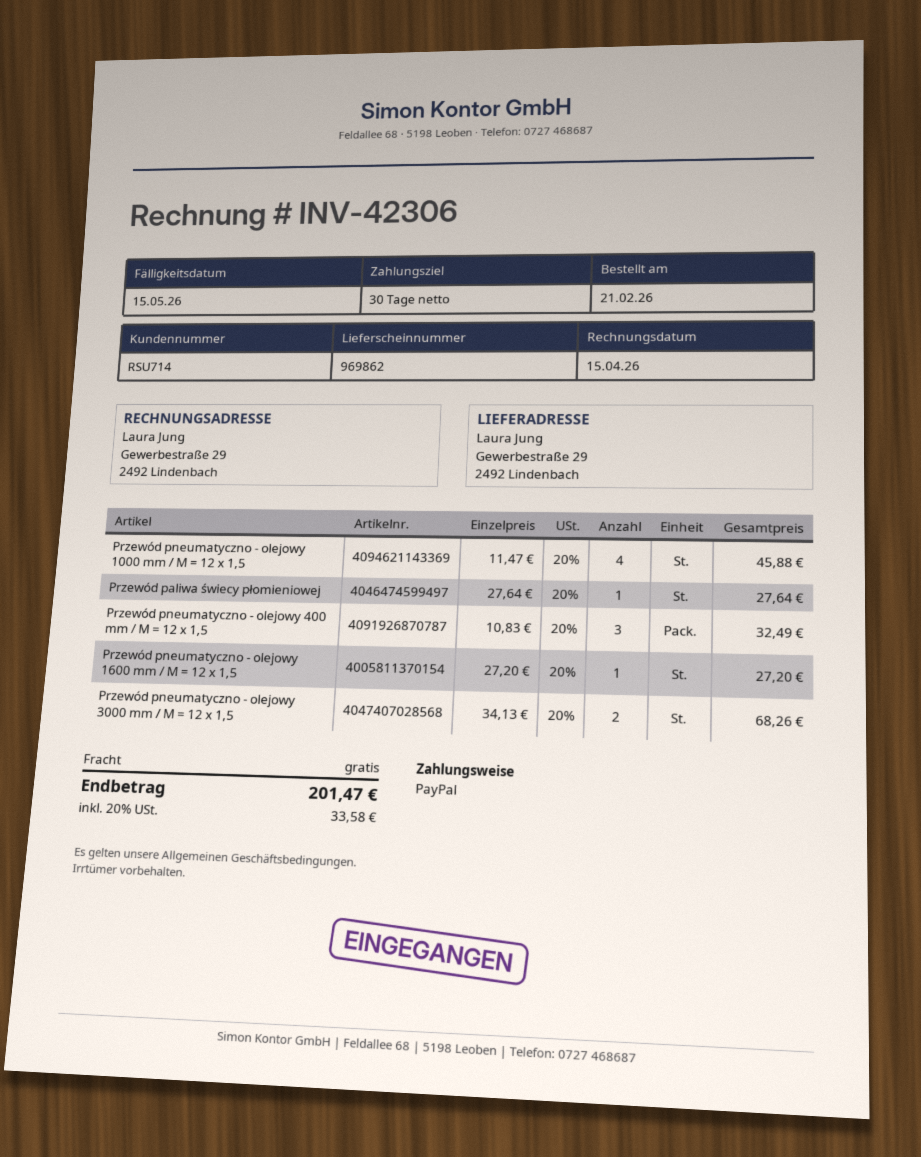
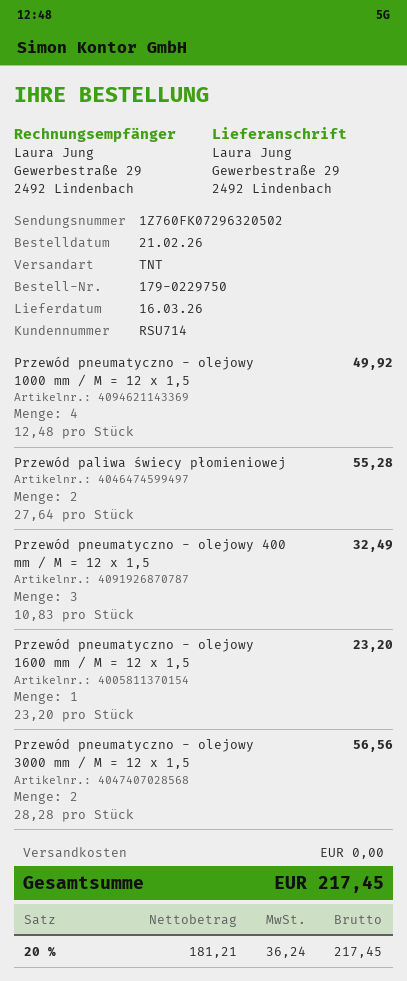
Przewód pneumatyczno - olejowy 1000 mm / M = 12 x 1,5: 4 x 11.47 = 45.88 -> 4 x 12.48 = 49.92
Przewód paliwa świecy płomieniowej: 1 x 27.64 = 27.64 -> 2 x 27.64 = 55.28
Przewód pneumatyczno - olejowy 1600 mm / M = 12 x 1,5: 1 x 27.20 = 27.20 -> 1 x 23.20 = 23.20
Przewód pneumatyczno - olejowy 3000 mm / M = 12 x 1,5: 2 x 34.13 = 68.26 -> 2 x 28.28 = 56.56
tax: 20% = 33.58 -> 20% = 36.24
total: 201.47 -> 217.45

